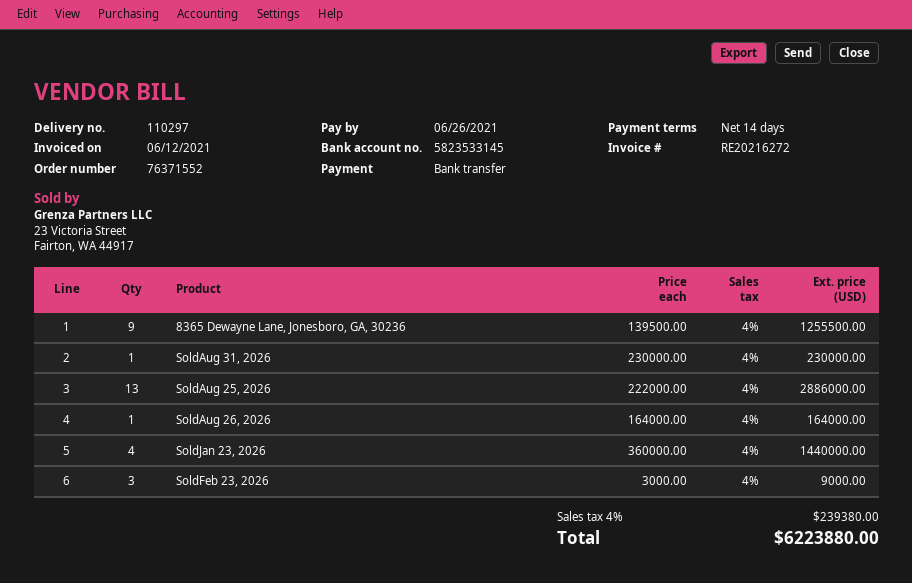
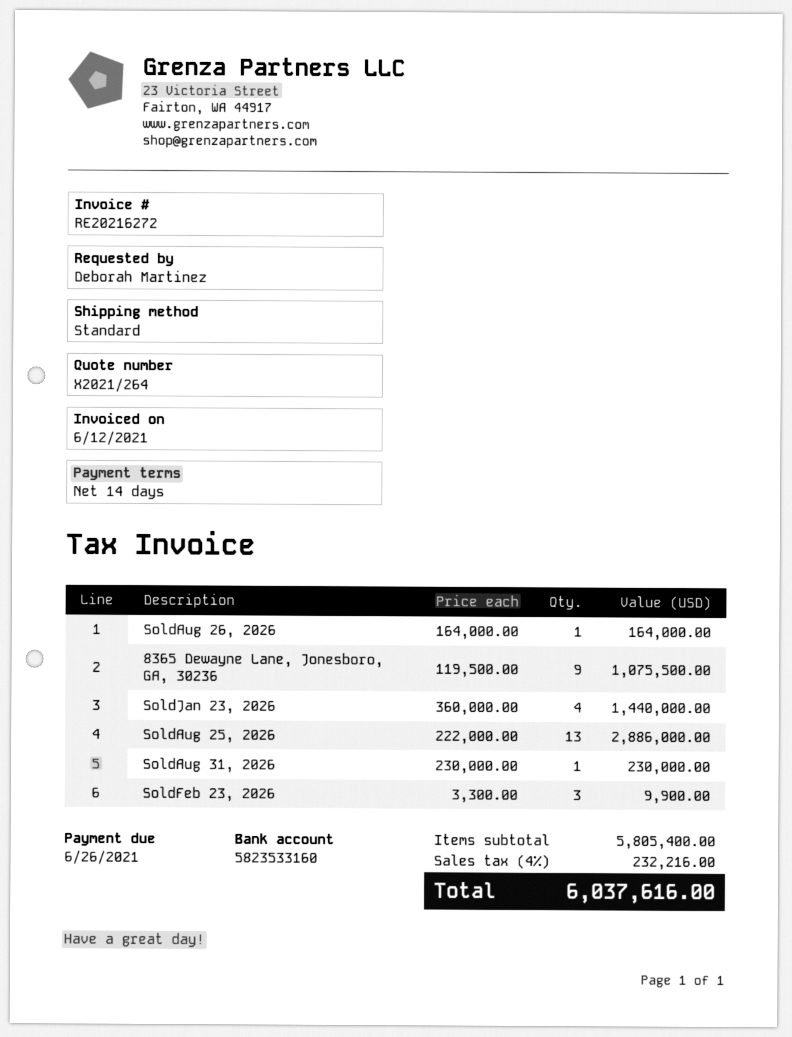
bank account: 5823533145 -> 5823533160
8365 Dewayne Lane, Jonesboro, GA, 30236: 9 x 139500.00 = 1255500.00 -> 9 x 119500.00 = 1075500.00
SoldFeb 23, 2026: 3 x 3000.00 = 9000.00 -> 3 x 3300.00 = 9900.00
tax: 4% = 239380.00 -> 4% = 232216.00
total: 6223880.00 -> 6037616.00

